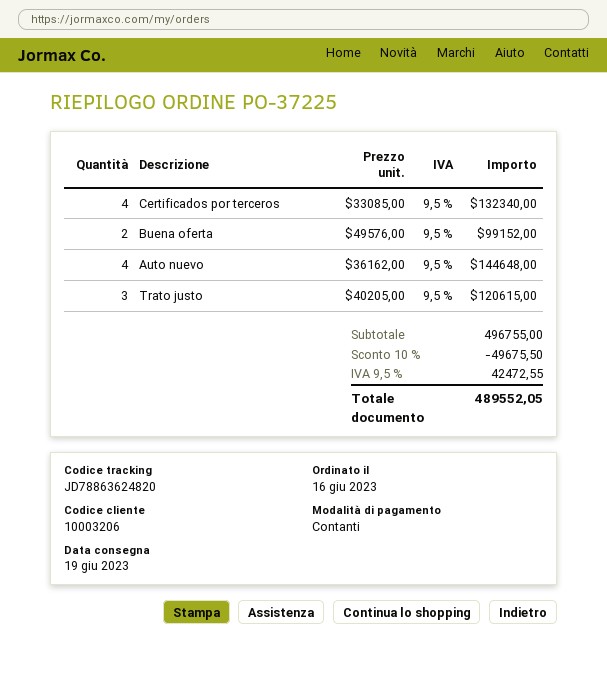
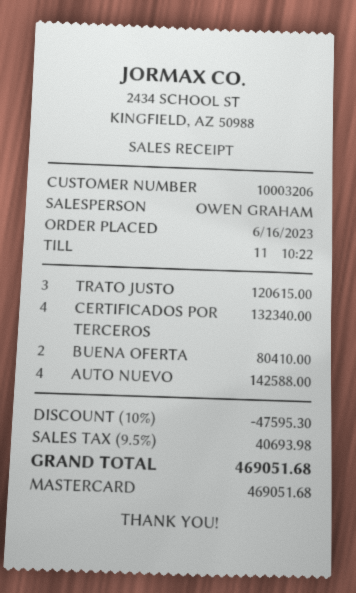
payment method: cash -> Mastercard
Buena oferta: 2 for 99152.00 -> 2 for 80410.00
Auto nuevo: 4 for 144648.00 -> 4 for 142588.00
discount: 10% = 49675.50 -> 10% = 47595.30
tax: 9.5% = 42472.55 -> 9.5% = 40693.98
total: 489552.05 -> 469051.68

